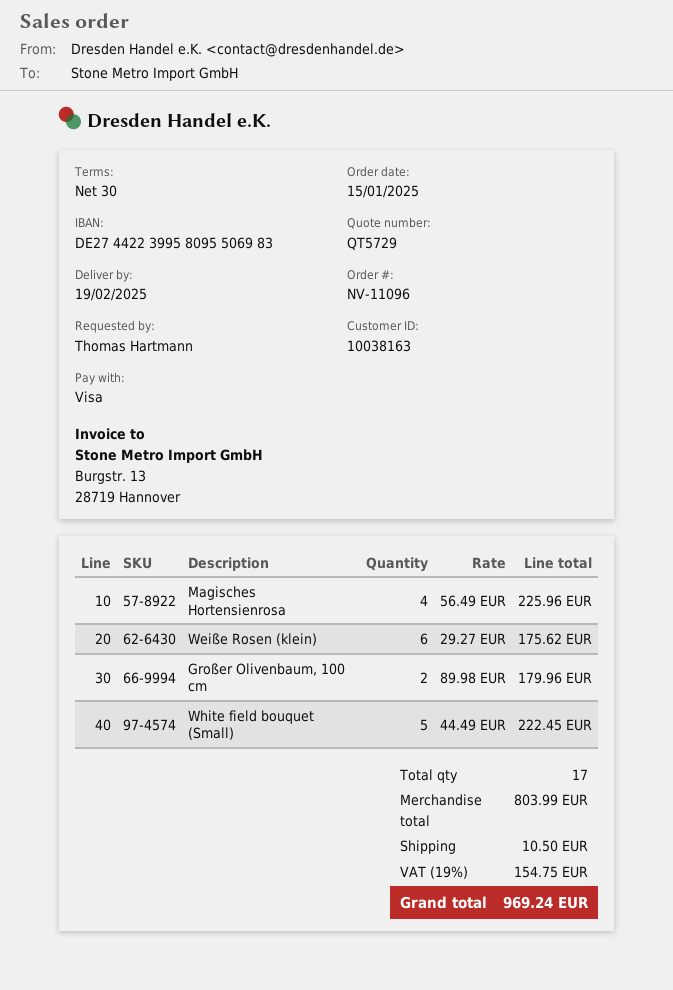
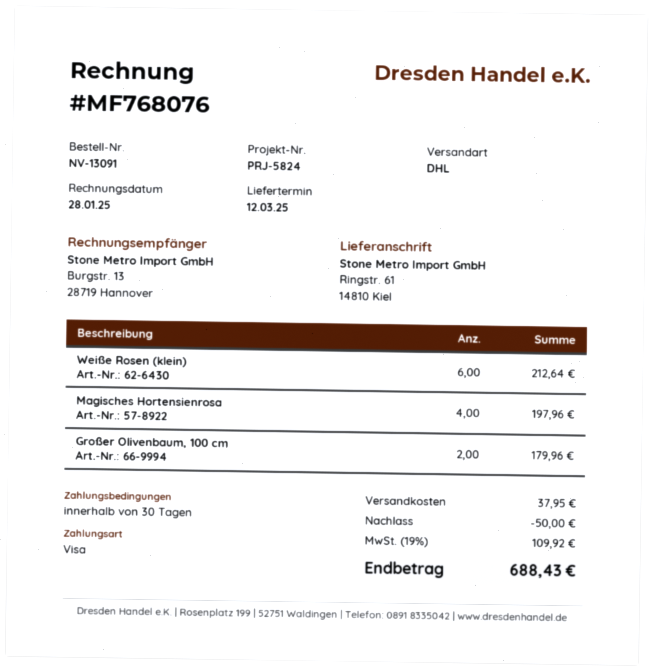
order number: NV-11096 -> NV-13091
delivery date: 2025-02-19 -> 2025-03-12
Magisches Hortensienrosa: 4 for 225.96 -> 4 for 197.96
Weiße Rosen (klein): 6 for 175.62 -> 6 for 212.64
White field bouquet (Small): 5 for 222.45 -> none
discount: none -> 50.00
shipping: 10.50 -> 37.95
tax: 19% = 154.75 -> 19% = 109.92
total: 969.24 -> 688.43

